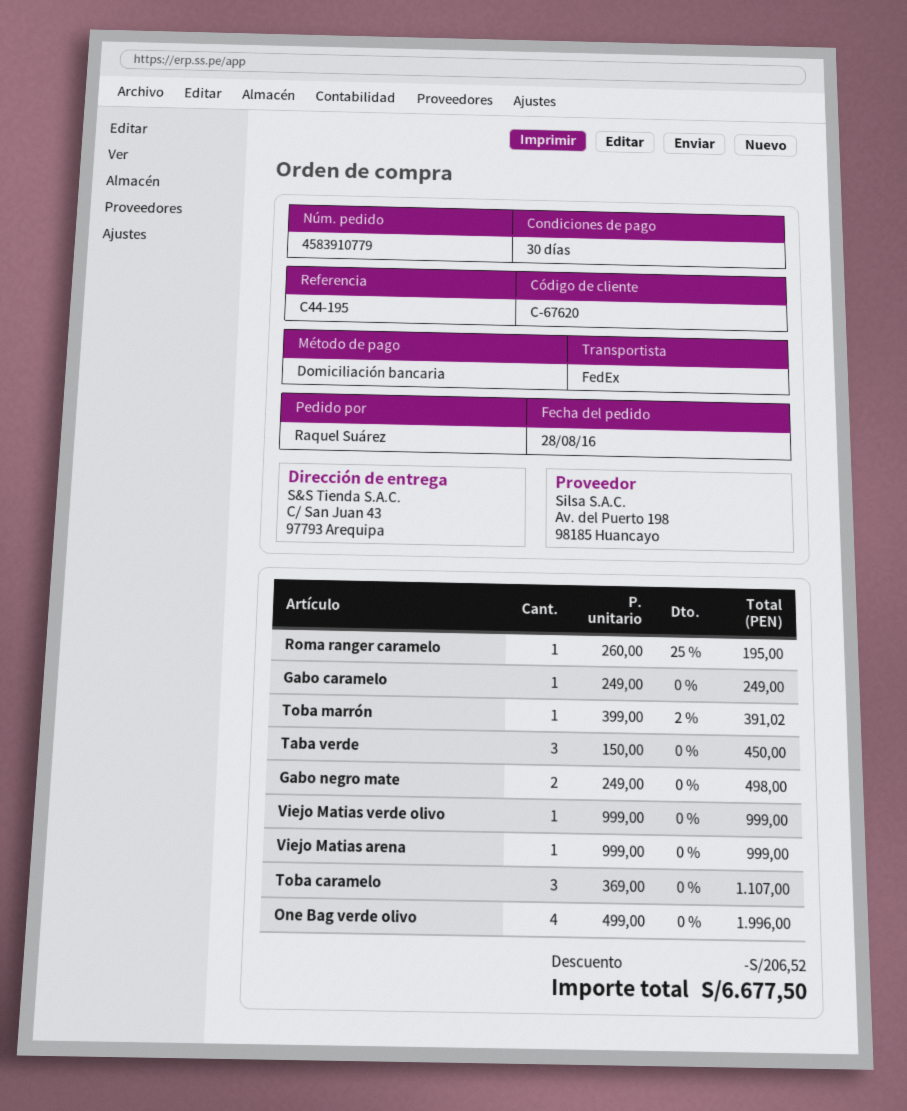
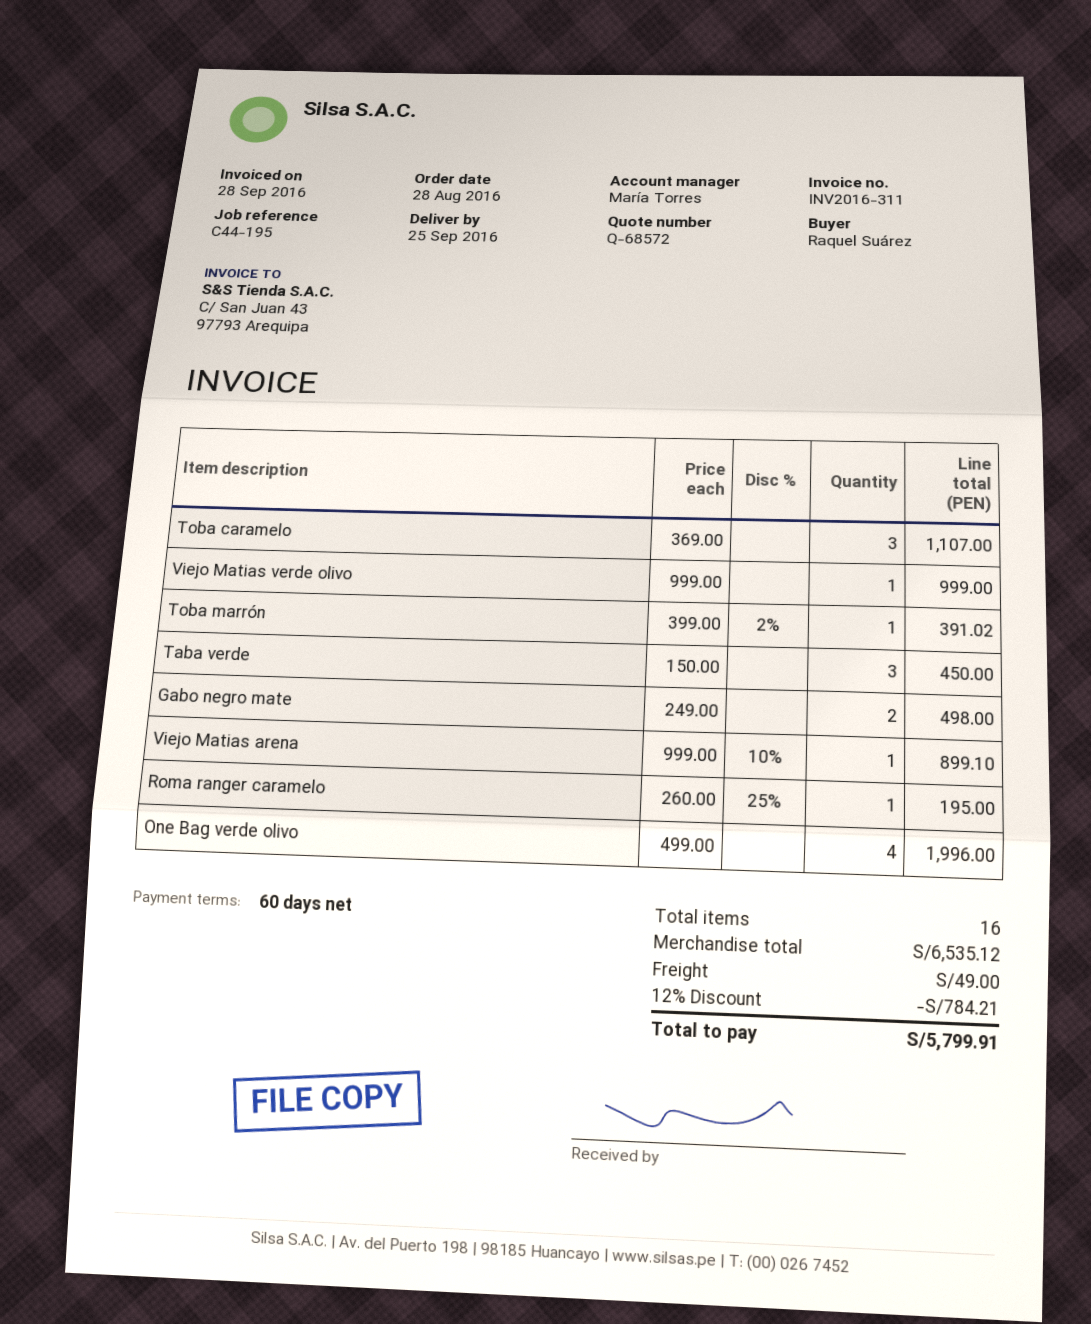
payment terms: 30 days -> 60 days
Gabo caramelo: 1 x 249.00 = 249.00 -> none
Viejo Matias arena: 1 x 999.00 = 999.00 -> 1 x 999.00 - 10% = 899.10
discount: 206.52 -> 784.21
shipping: none -> 49.00
total: 6677.50 -> 5799.91

